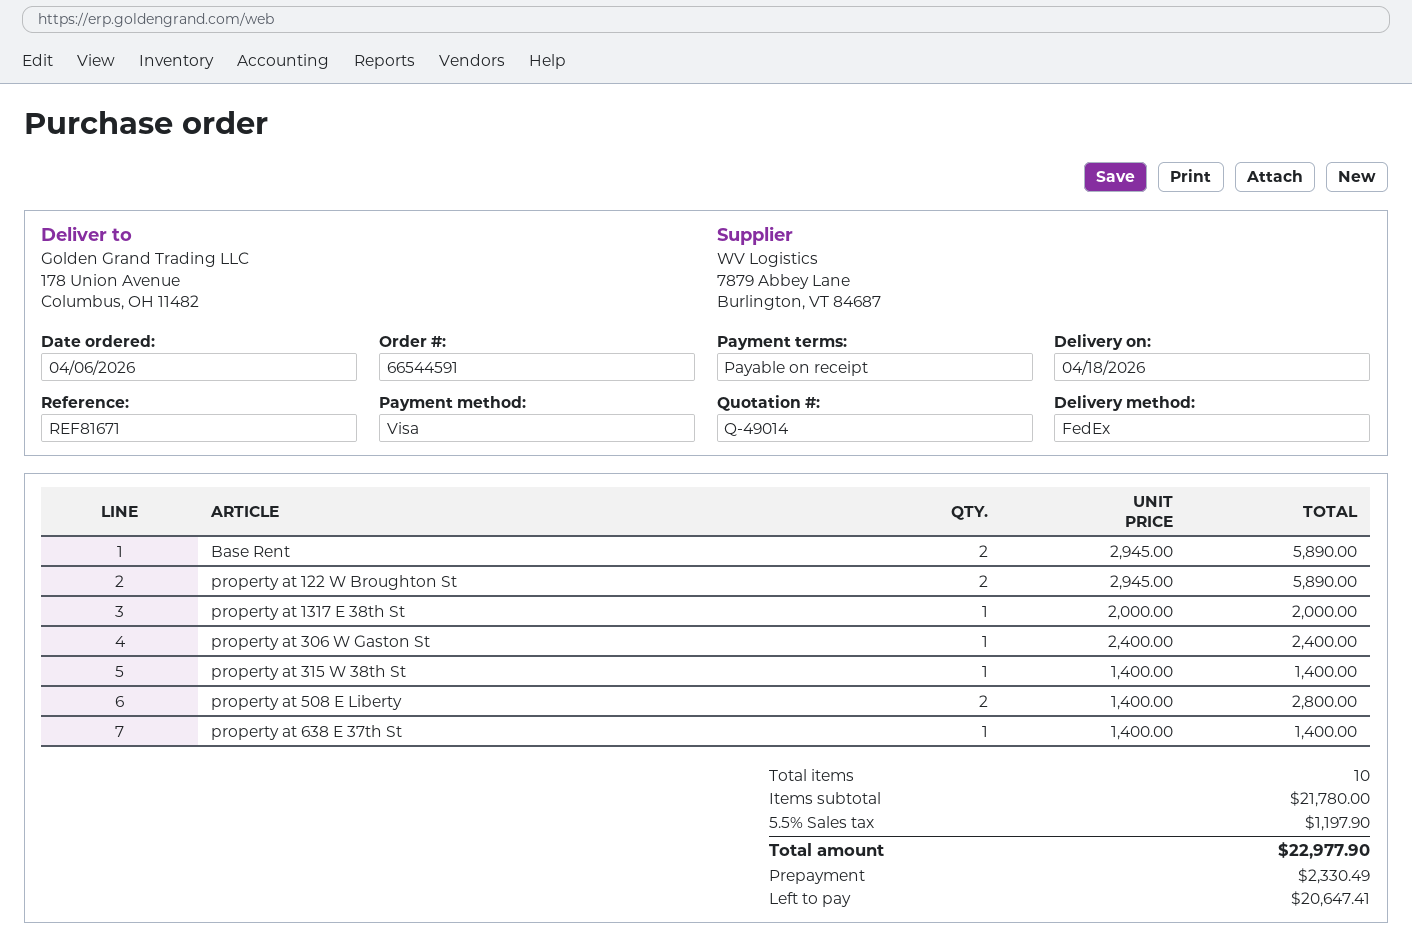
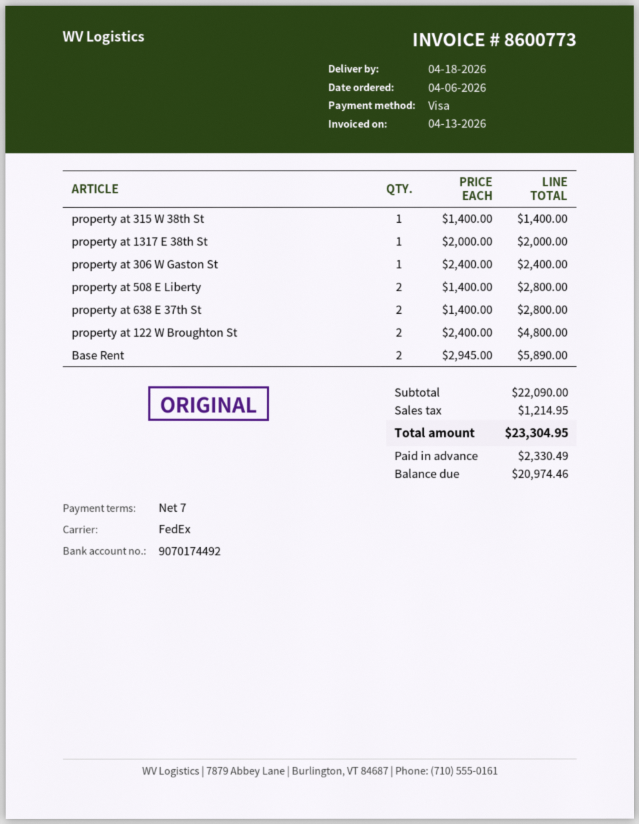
payment terms: on receipt -> 7 days
property at 122 W Broughton St: 2 x 2945.00 = 5890.00 -> 2 x 2400.00 = 4800.00
property at 638 E 37th St: 1 x 1400.00 = 1400.00 -> 2 x 1400.00 = 2800.00
subtotal: 21780.00 -> 22090.00
tax: 1197.90 -> 1214.95
total: 22977.90 -> 23304.95
balance: 20647.41 -> 20974.46

